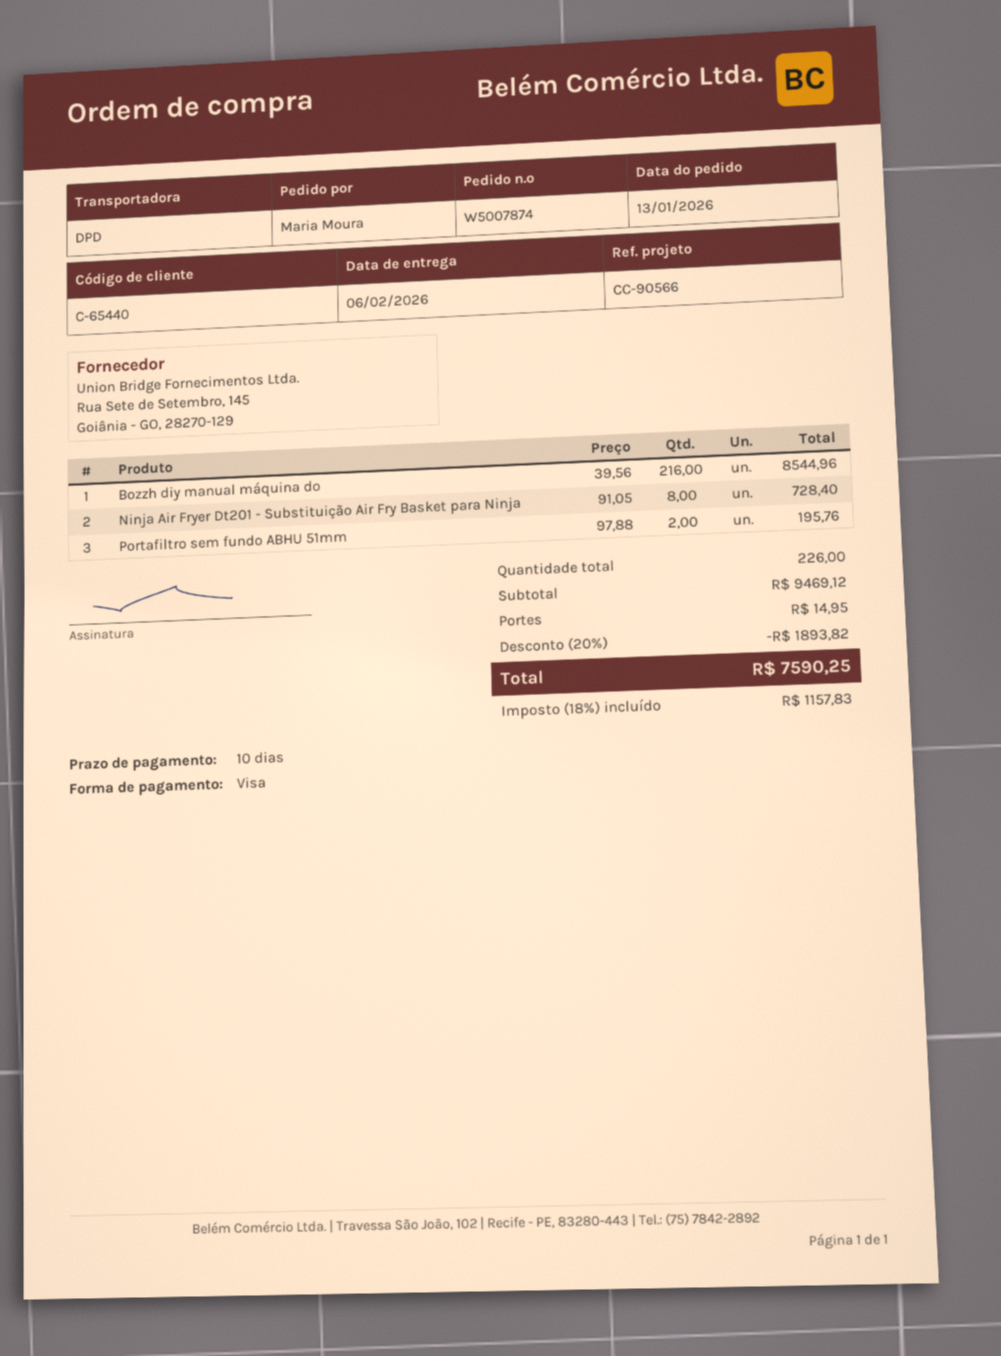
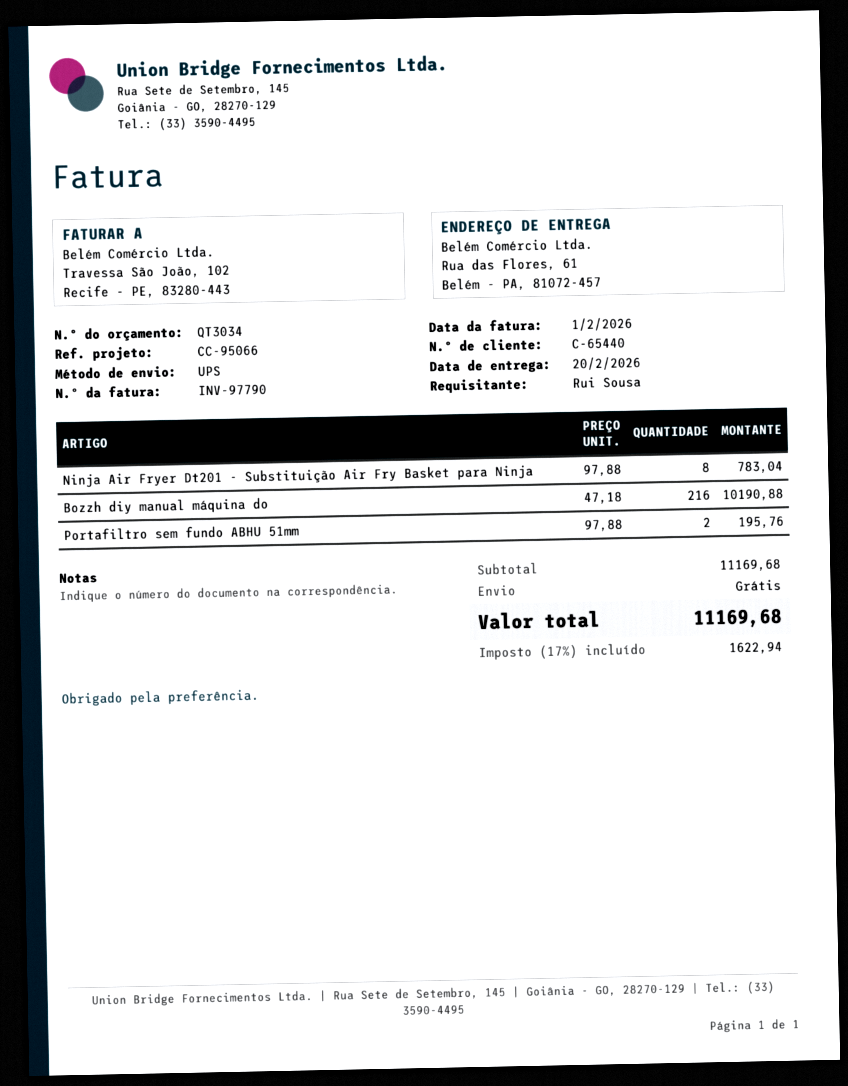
delivery date: 2026-02-06 -> 2026-02-20
reference: CC-90566 -> CC-95066
ordered by: Maria Moura -> Rui Sousa
shipping method: DPD -> UPS
Bozzh diy manual máquina do: 216 x 39.56 = 8544.96 -> 216 x 47.18 = 10190.88
Ninja Air Fryer Dt201 - Substituição Air Fry Basket para Ninja: 8 x 91.05 = 728.40 -> 8 x 97.88 = 783.04
subtotal: 9469.12 -> 11169.68
discount: 20% = 1893.82 -> none
shipping: 14.95 -> 0.00
tax: 18% = 1157.83 -> 17% = 1622.94
total: 7590.25 -> 11169.68

